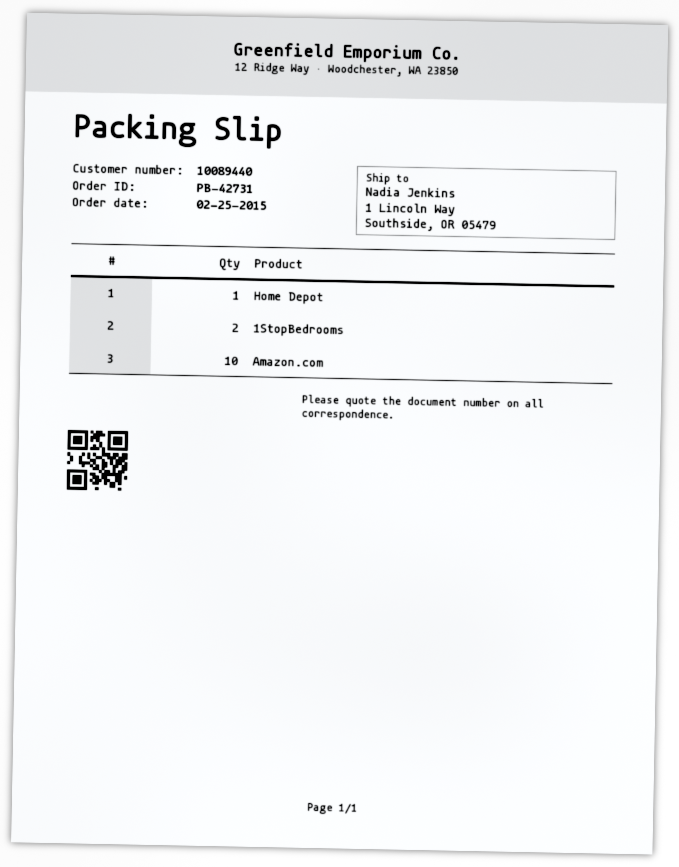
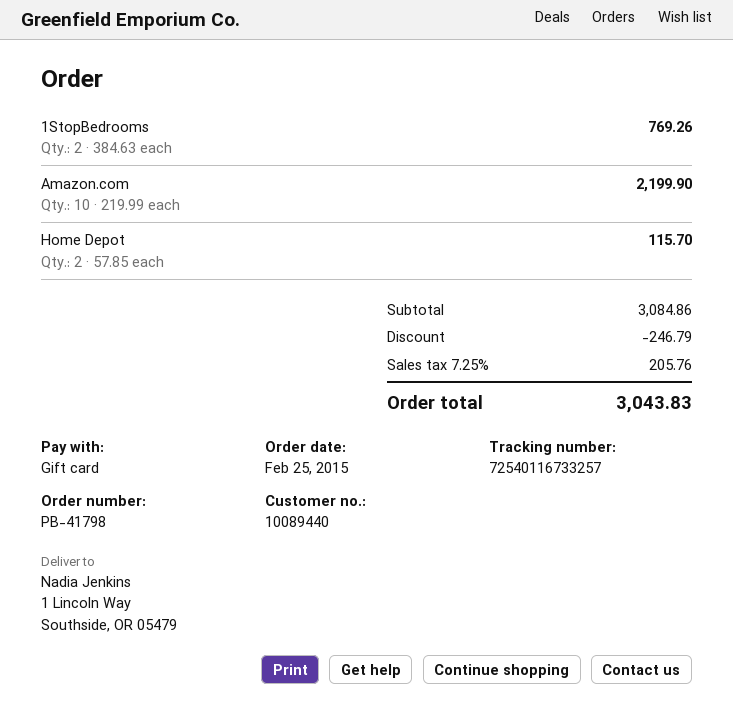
order number: PB-42731 -> PB-41798
Home Depot: 1 -> 2

